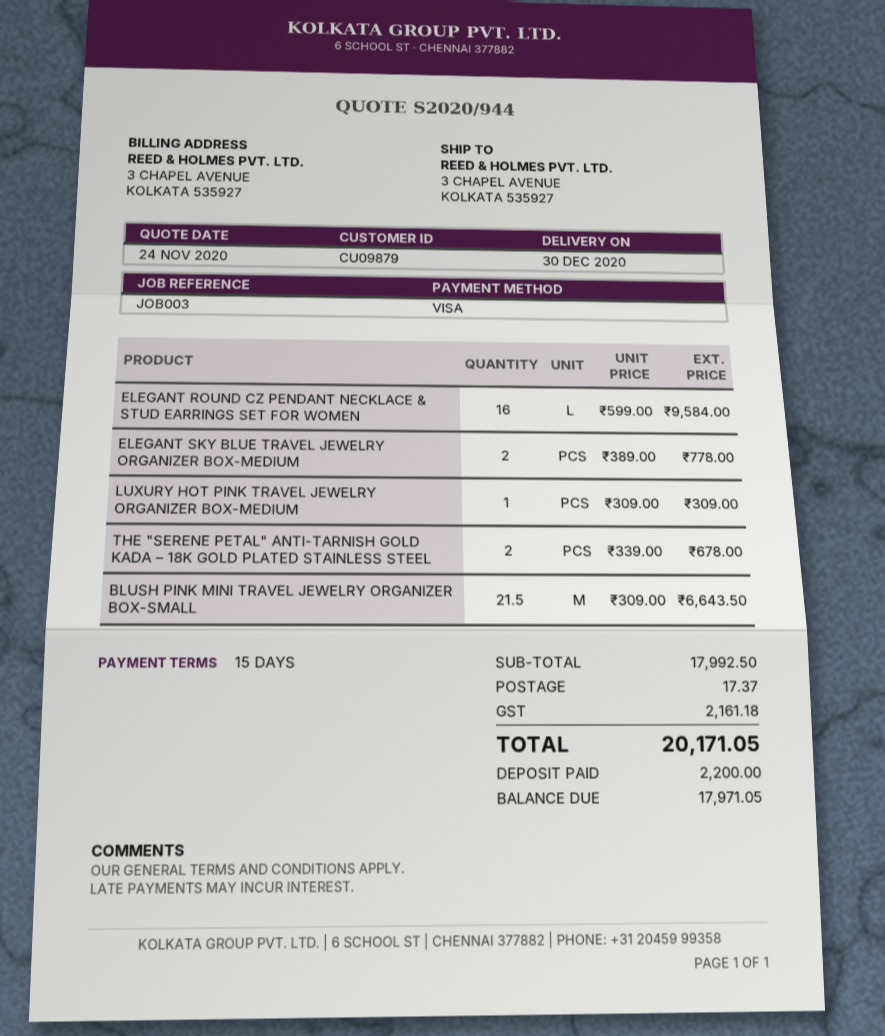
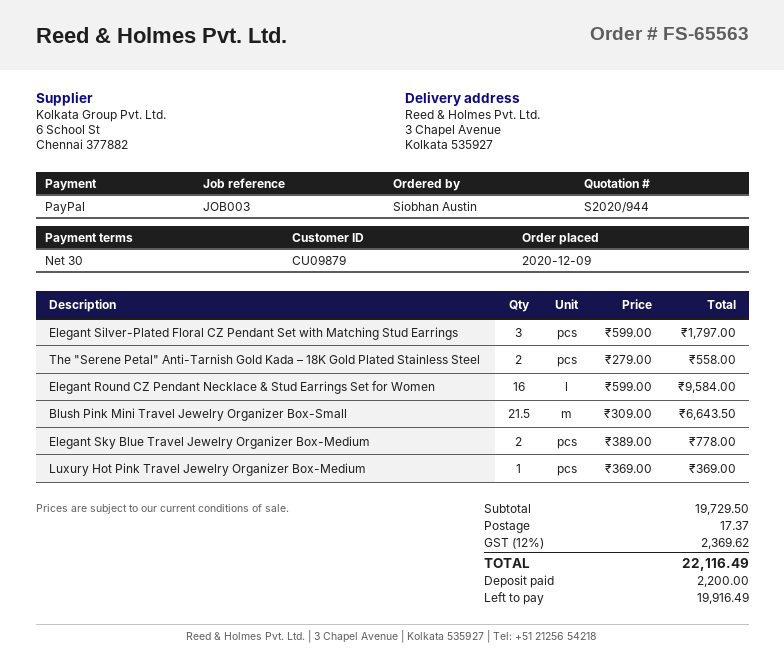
payment terms: 15 days -> 30 days
payment method: Visa -> PayPal
LUXURY HOT PINK TRAVEL JEWELRY ORGANIZER BOX-MEDIUM: 1 x 309.00 = 309.00 -> 1 x 369.00 = 369.00
THE "SERENE PETAL" ANTI-TARNISH GOLD KADA – 18K GOLD PLATED STAINLESS STEEL: 2 x 339.00 = 678.00 -> 2 x 279.00 = 558.00
Elegant Silver-Plated Floral CZ Pendant Set with Matching Stud Earrings: none -> 3 x 599.00 = 1797.00
subtotal: 17992.50 -> 19729.50
tax: 2161.18 -> 2369.62
total: 20171.05 -> 22116.49
balance: 17971.05 -> 19916.49

